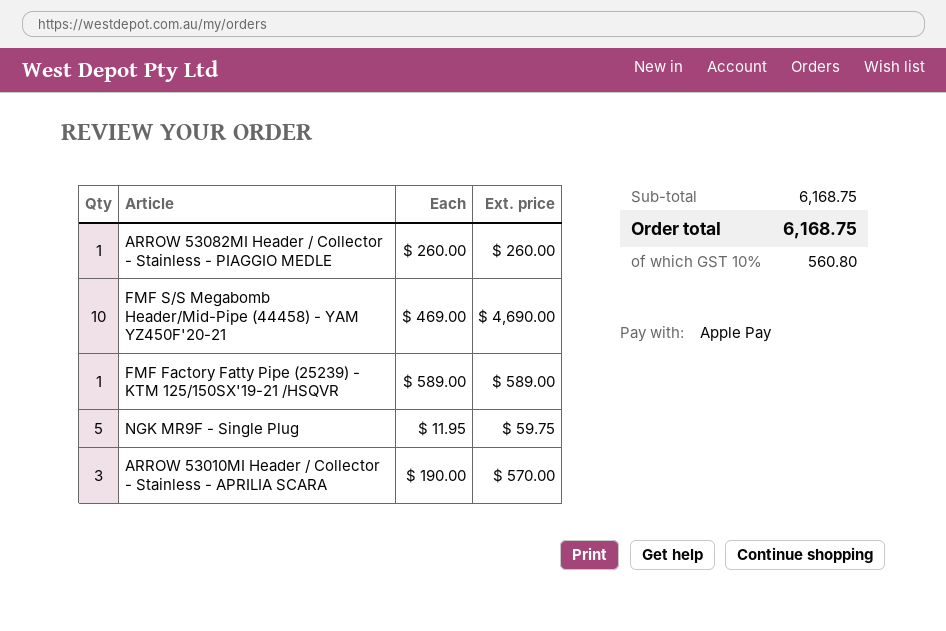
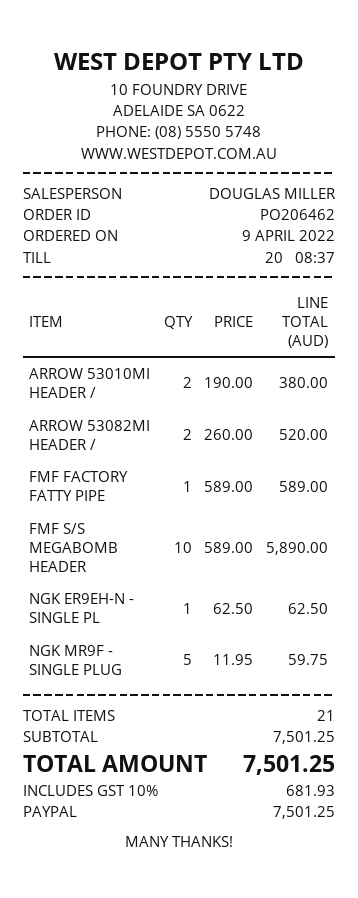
payment method: Apple Pay -> PayPal
ARROW 53082MI Header / Collector - Stainless - PIAGGIO MEDLE: 1 x 260.00 = 260.00 -> 2 x 260.00 = 520.00
FMF S/S Megabomb Header/Mid-Pipe (44458) - YAM YZ450F'20-21: 10 x 469.00 = 4690.00 -> 10 x 589.00 = 5890.00
ARROW 53010MI Header / Collector - Stainless - APRILIA SCARA: 3 x 190.00 = 570.00 -> 2 x 190.00 = 380.00
NGK ER9EH-N - SINGLE PL: none -> 1 x 62.50 = 62.50
subtotal: 6168.75 -> 7501.25
tax: 10% = 560.80 -> 10% = 681.93
total: 6168.75 -> 7501.25

